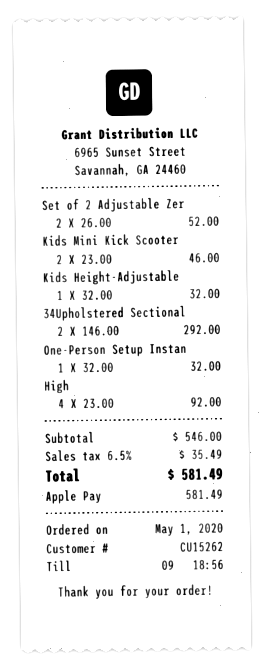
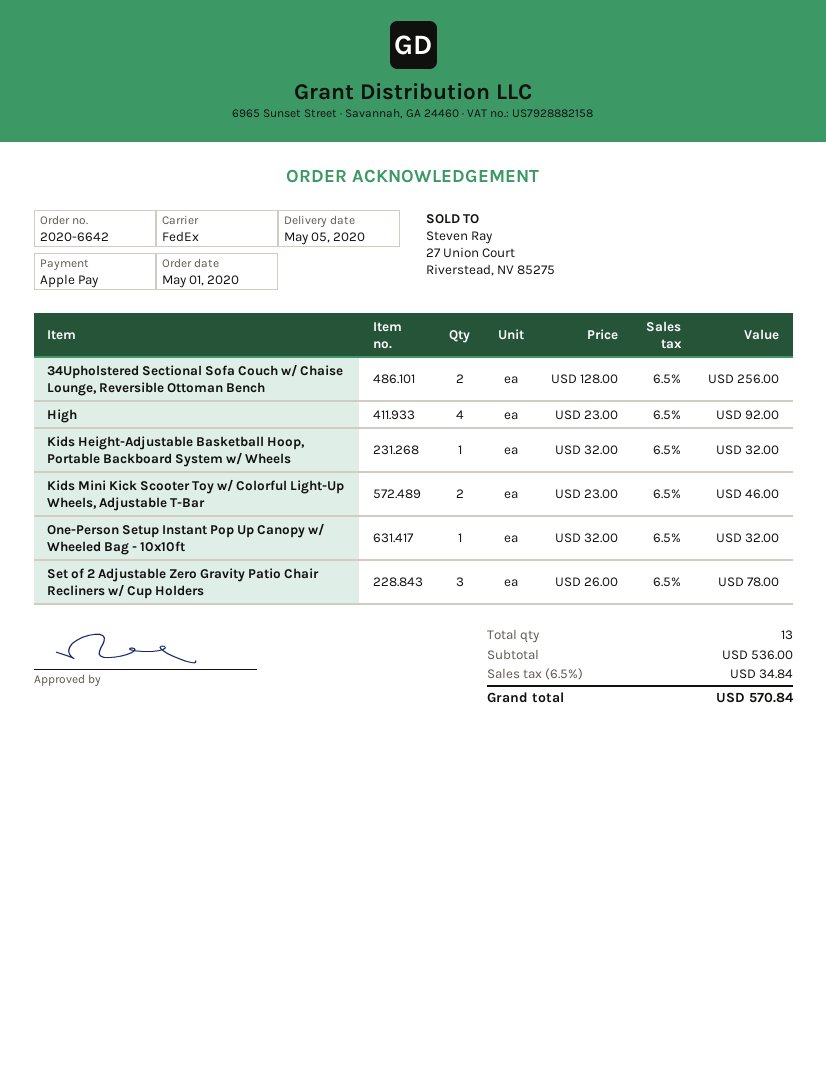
Set of 2 Adjustable Zer: 2 x 26.00 = 52.00 -> 3 x 26.00 = 78.00
34Upholstered Sectional: 2 x 146.00 = 292.00 -> 2 x 128.00 = 256.00
subtotal: 546.00 -> 536.00
tax: 6.5% = 35.49 -> 6.5% = 34.84
total: 581.49 -> 570.84

